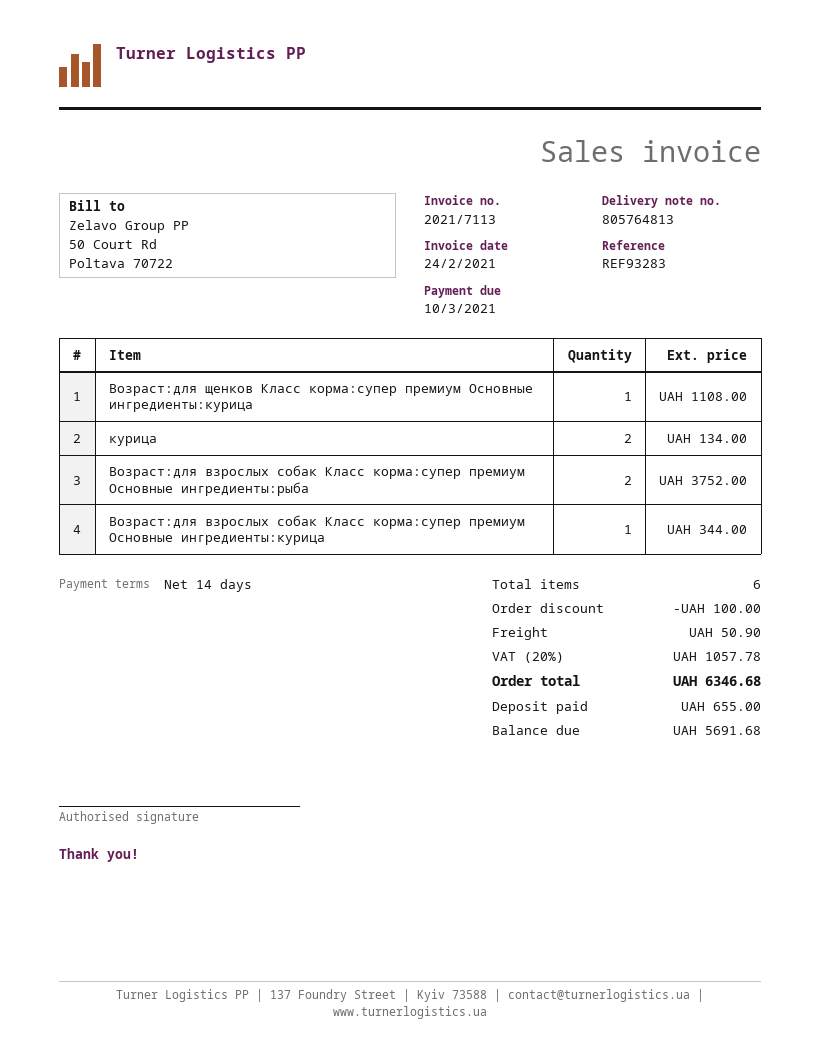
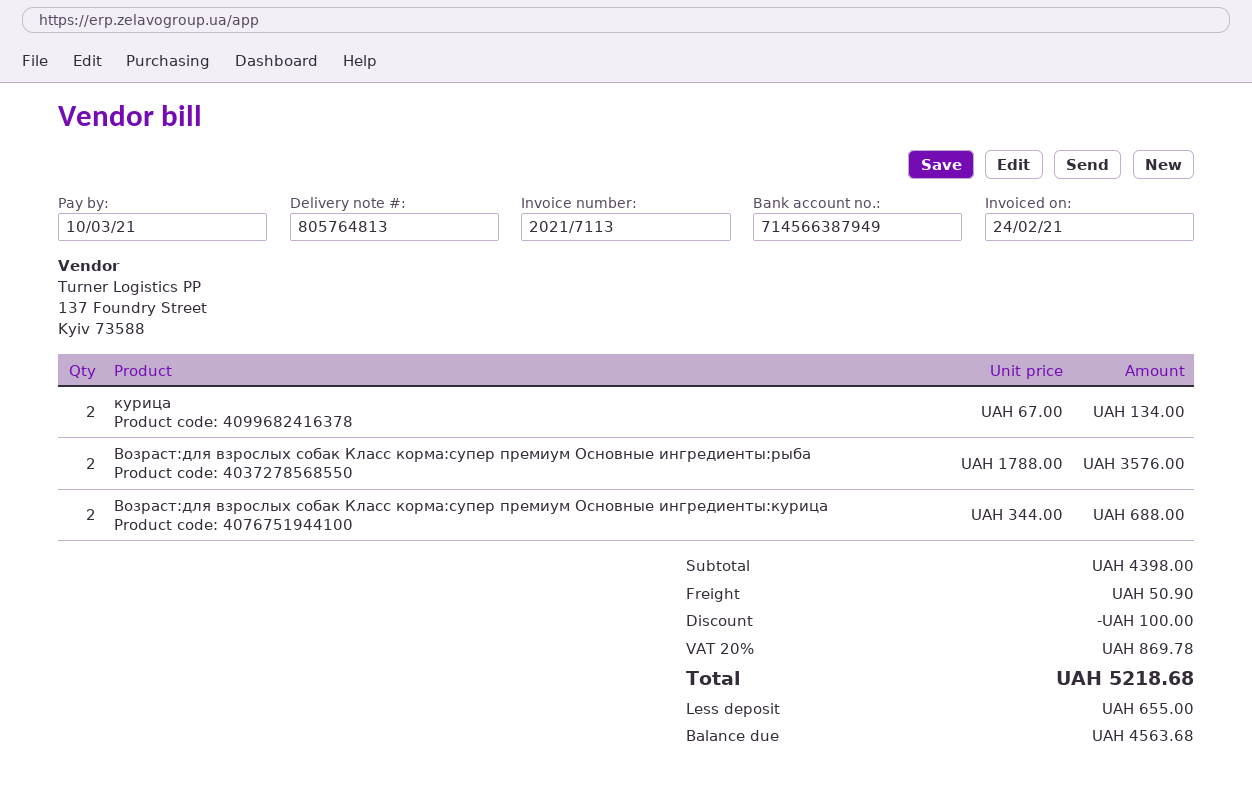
Возраст:для щенков Класс корма:супер премиум Основные ингредиенты:курица: 1 for 1108.00 -> none
Возраст:для взрослых собак Класс корма:супер премиум Основные ингредиенты:рыба: 2 for 3752.00 -> 2 for 3576.00
Возраст:для взрослых собак Класс корма:супер премиум Основные ингредиенты:курица: 1 for 344.00 -> 2 for 688.00
tax: 20% = 1057.78 -> 20% = 869.78
total: 6346.68 -> 5218.68
balance: 5691.68 -> 4563.68

